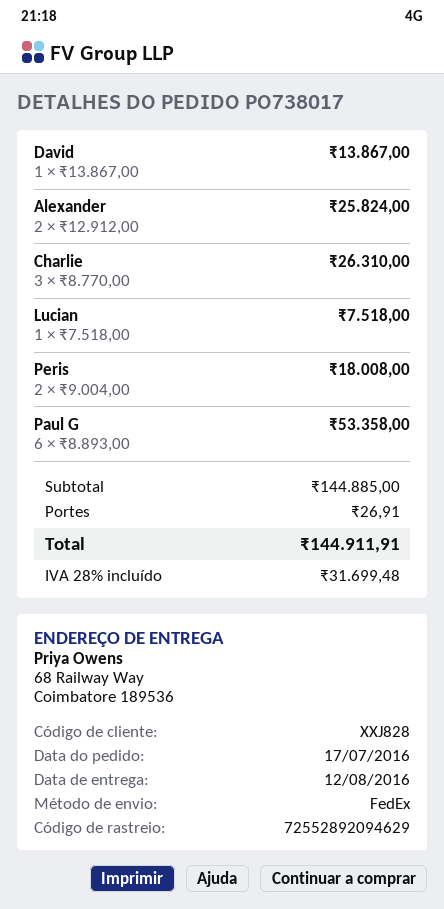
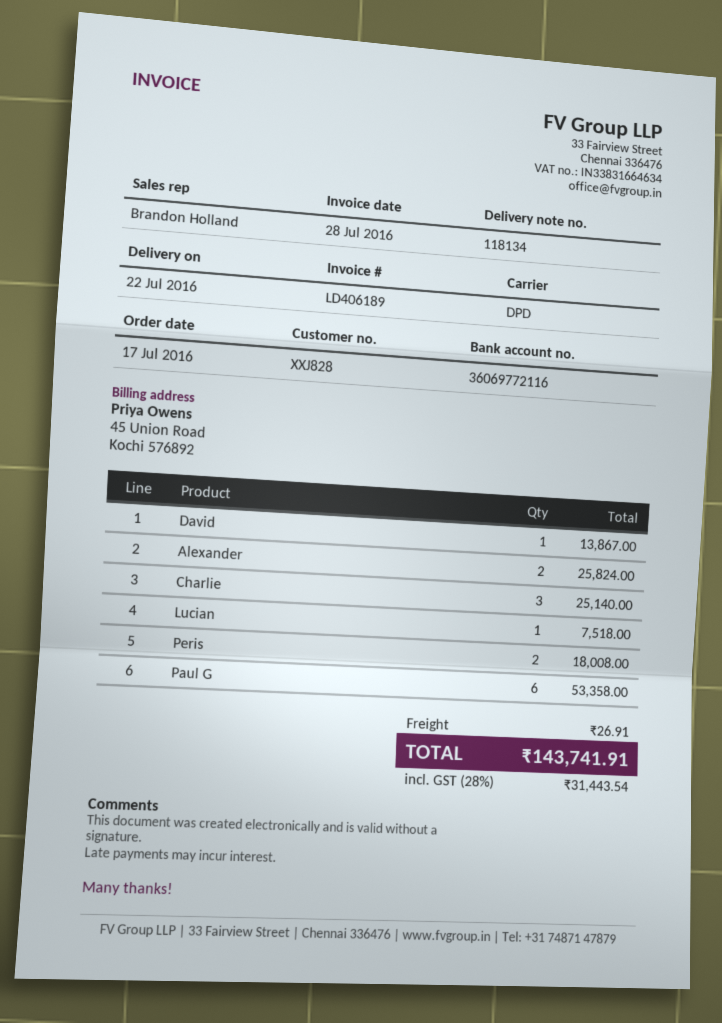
delivery date: 2016-08-12 -> 2016-07-22
shipping method: FedEx -> DPD
Charlie: 3 for 26310.00 -> 3 for 25140.00
tax: 28% = 31699.48 -> 28% = 31443.54
total: 144911.91 -> 143741.91

